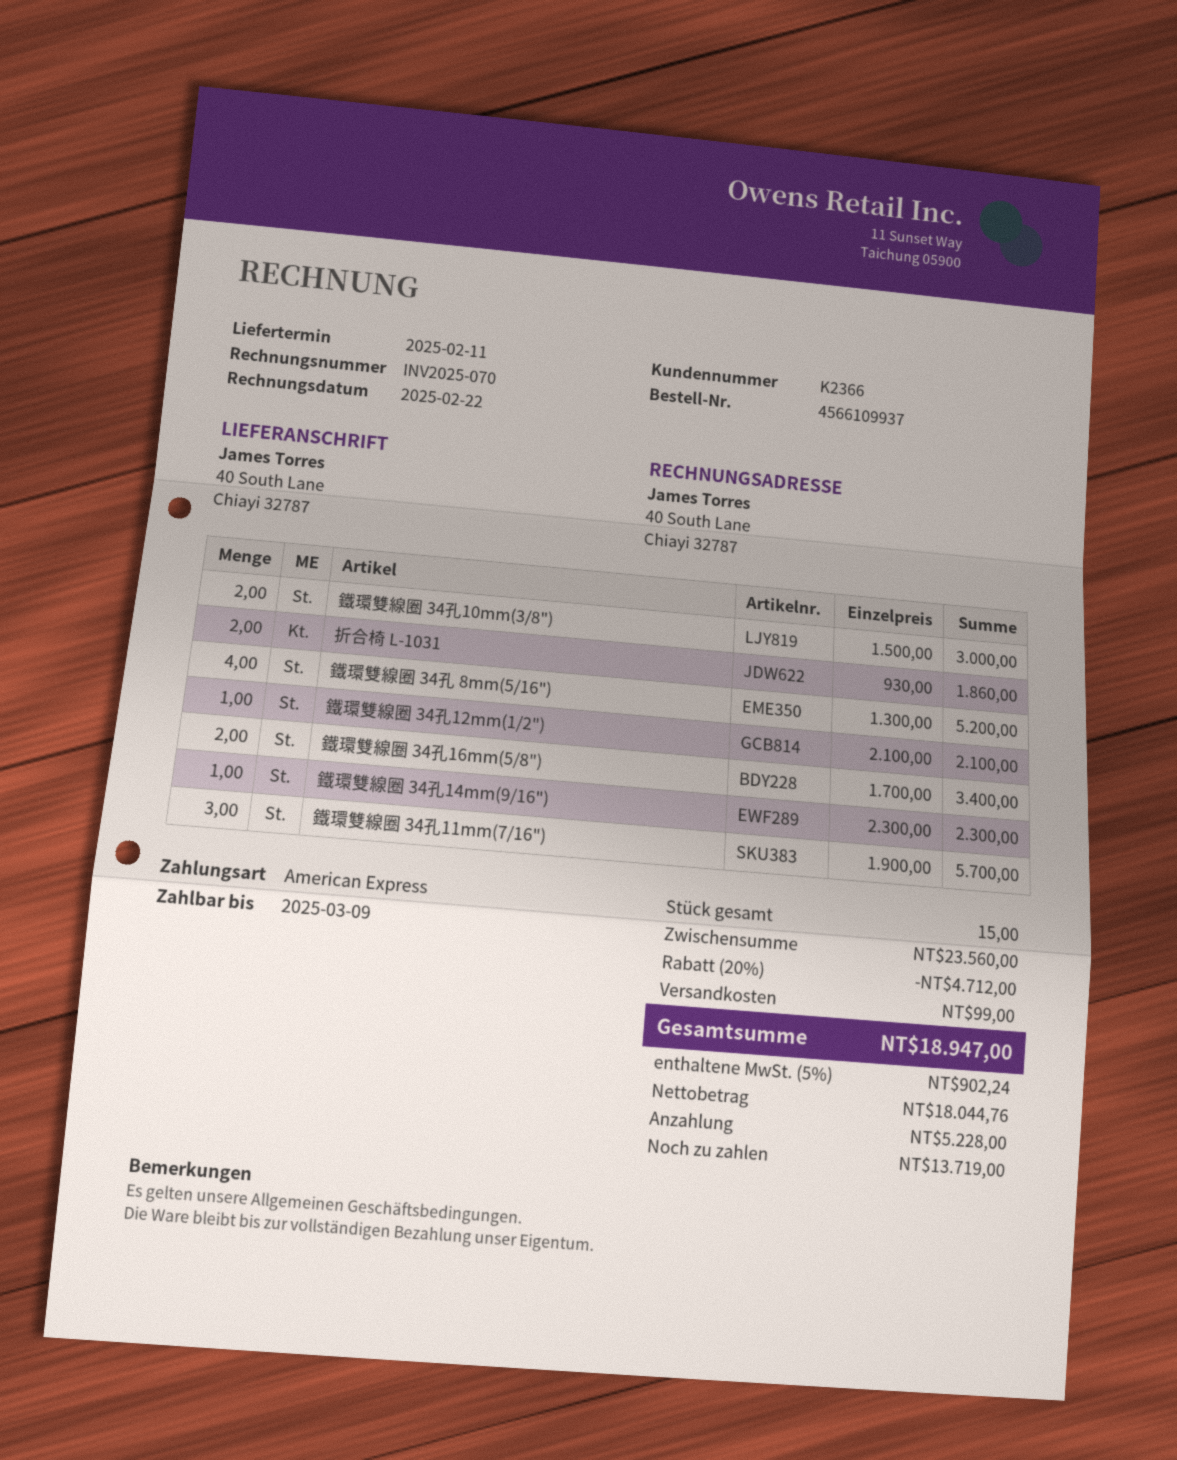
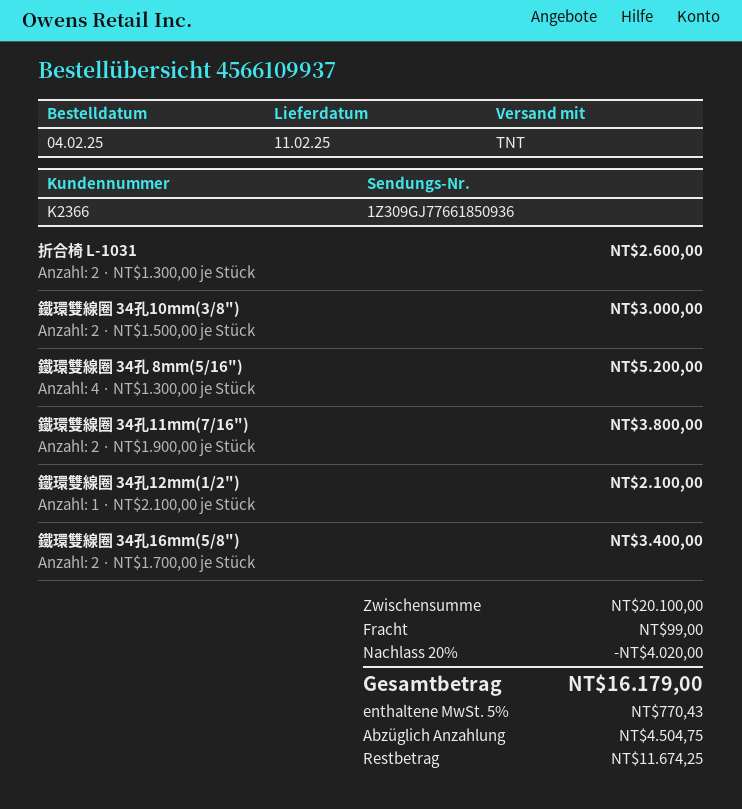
折合椅 L-1031: 2 x 930.00 = 1860.00 -> 2 x 1300.00 = 2600.00
鐵環雙線圈 34孔14mm(9/16"): 1 x 2300.00 = 2300.00 -> none
鐵環雙線圈 34孔11mm(7/16"): 3 x 1900.00 = 5700.00 -> 2 x 1900.00 = 3800.00
subtotal: 23560.00 -> 20100.00
discount: 20% = 4712.00 -> 20% = 4020.00
tax: 5% = 902.24 -> 5% = 770.43
total: 18947.00 -> 16179.00
deposit: 5228.00 -> 4504.75
balance: 13719.00 -> 11674.25

